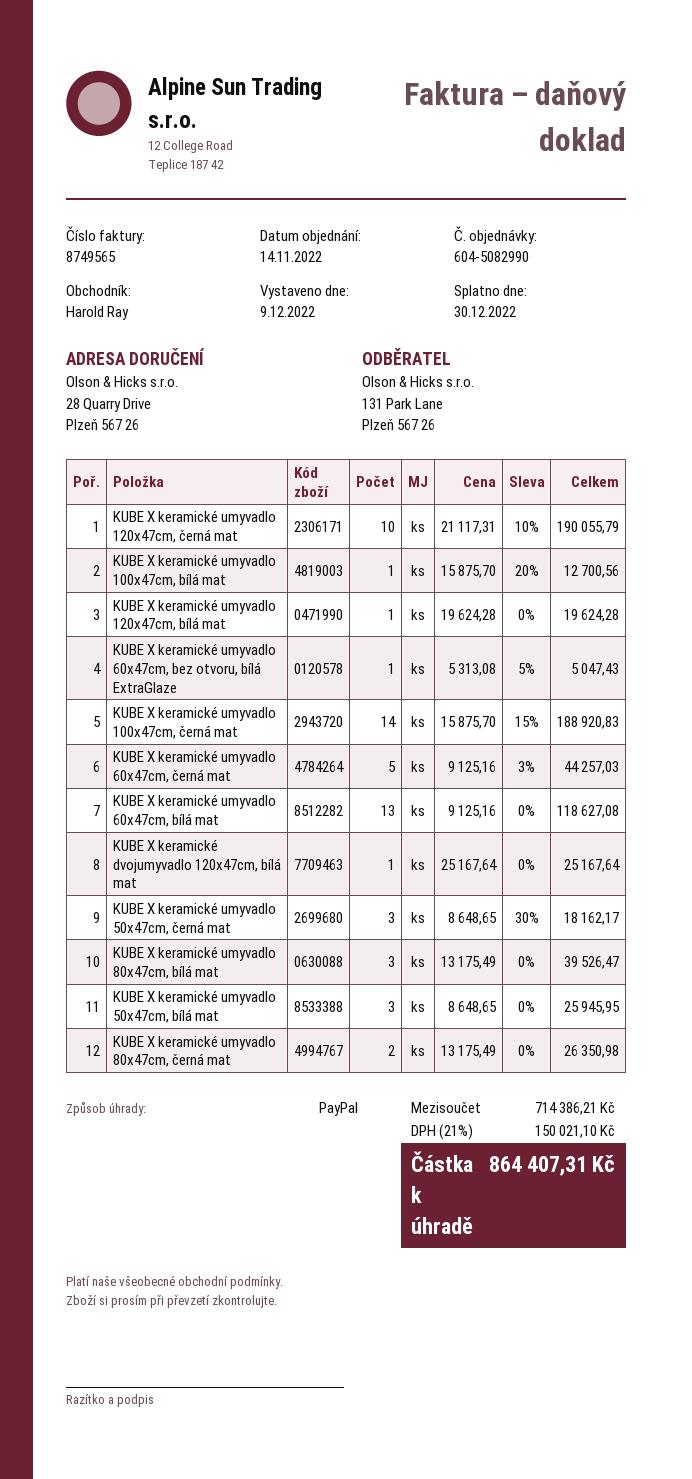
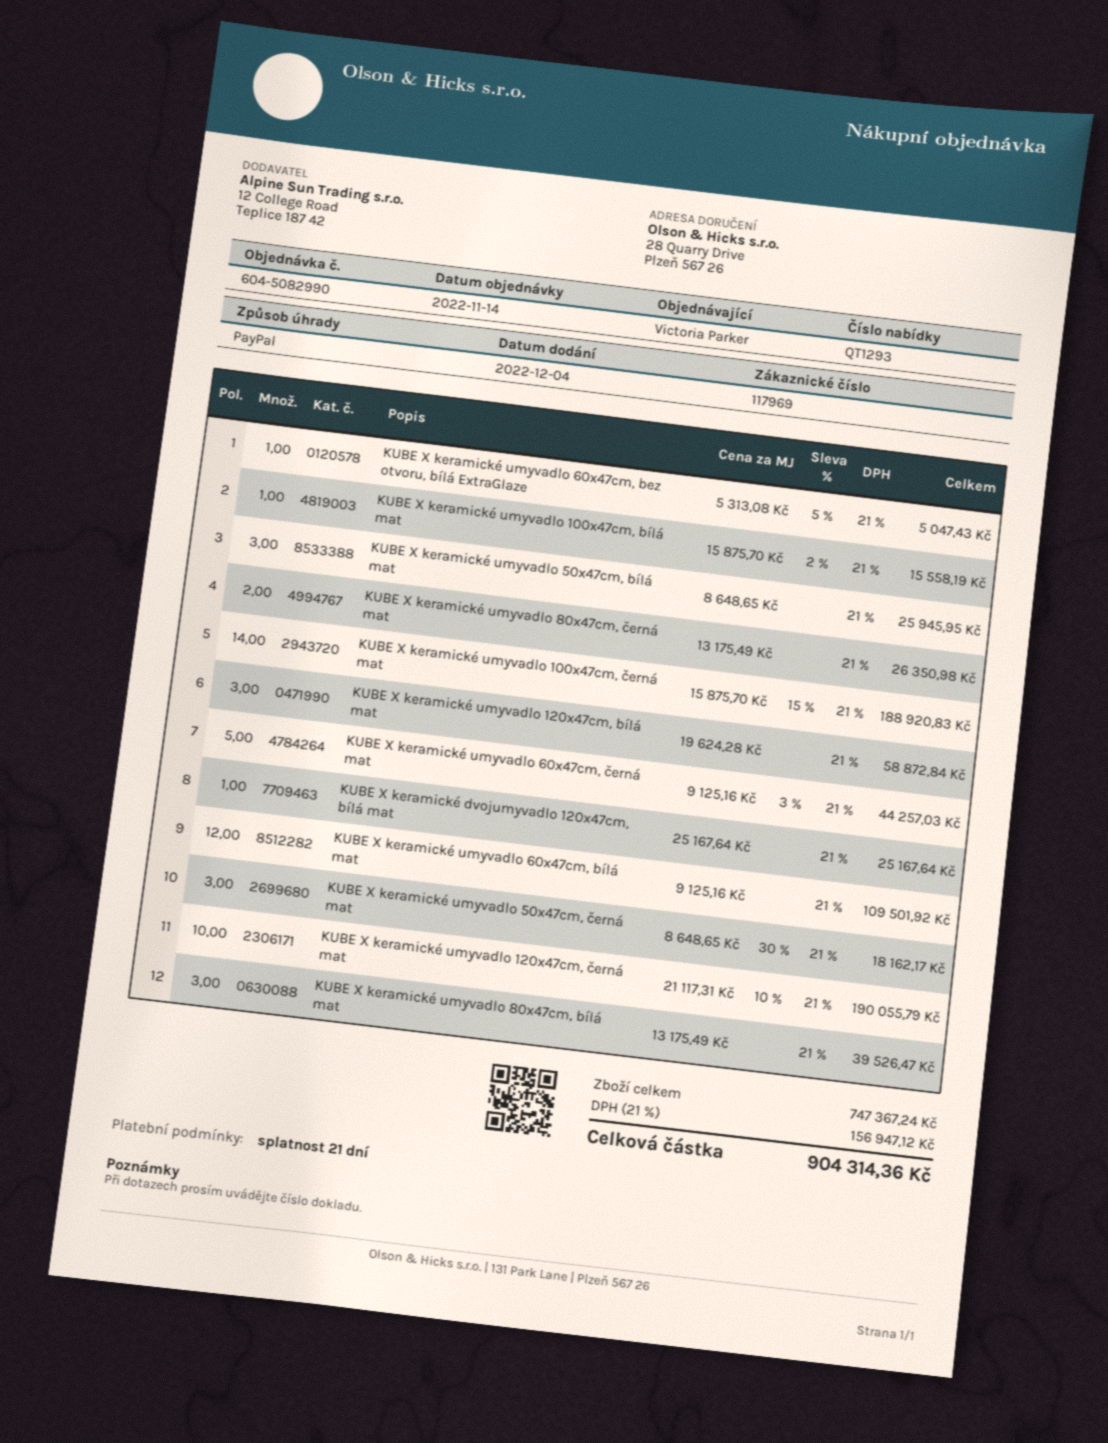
KUBE X keramické umyvadlo 100x47cm, bílá mat: 1 x 15875.70 - 20% = 12700.56 -> 1 x 15875.70 - 2% = 15558.19
KUBE X keramické umyvadlo 120x47cm, bílá mat: 1 x 19624.28 = 19624.28 -> 3 x 19624.28 = 58872.84
KUBE X keramické umyvadlo 60x47cm, bílá mat: 13 x 9125.16 = 118627.08 -> 12 x 9125.16 = 109501.92
subtotal: 714386.21 -> 747367.24
tax: 21% = 150021.10 -> 21% = 156947.12
total: 864407.31 -> 904314.36

